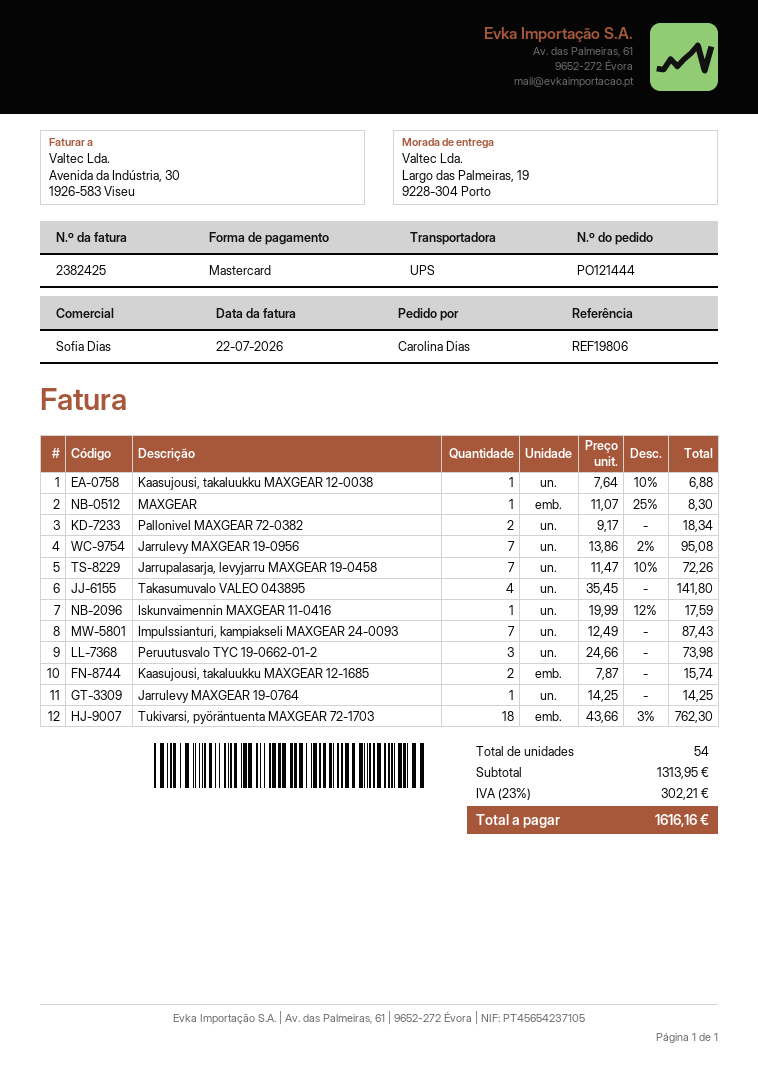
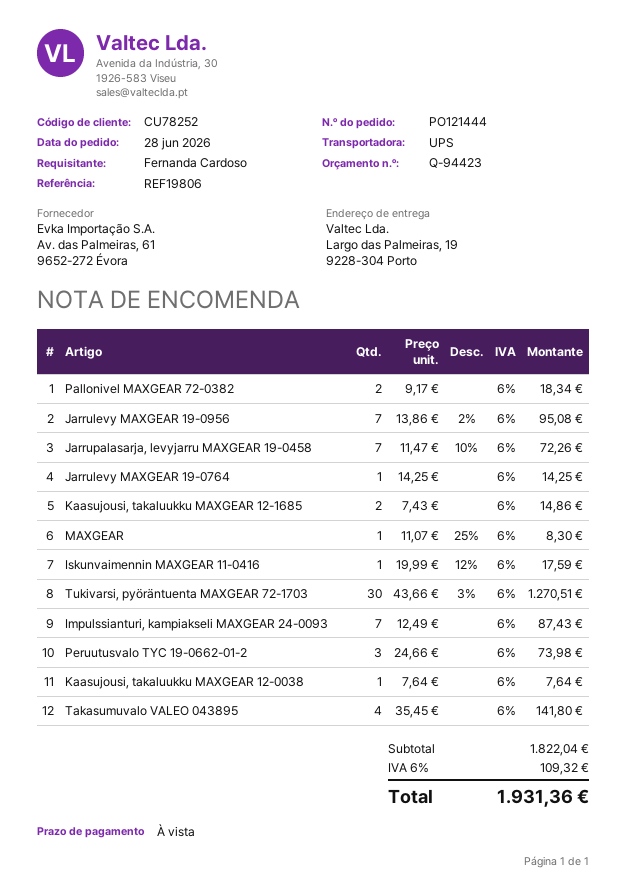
ordered by: Carolina Dias -> Fernanda Cardoso
Kaasujousi, takaluukku MAXGEAR 12-0038: 1 x 7.64 - 10% = 6.88 -> 1 x 7.64 = 7.64
Kaasujousi, takaluukku MAXGEAR 12-1685: 2 x 7.87 = 15.74 -> 2 x 7.43 = 14.86
Tukivarsi, pyöräntuenta MAXGEAR 72-1703: 18 x 43.66 - 3% = 762.30 -> 30 x 43.66 - 3% = 1270.51
subtotal: 1313.95 -> 1822.04
tax: 23% = 302.21 -> 6% = 109.32
total: 1616.16 -> 1931.36

